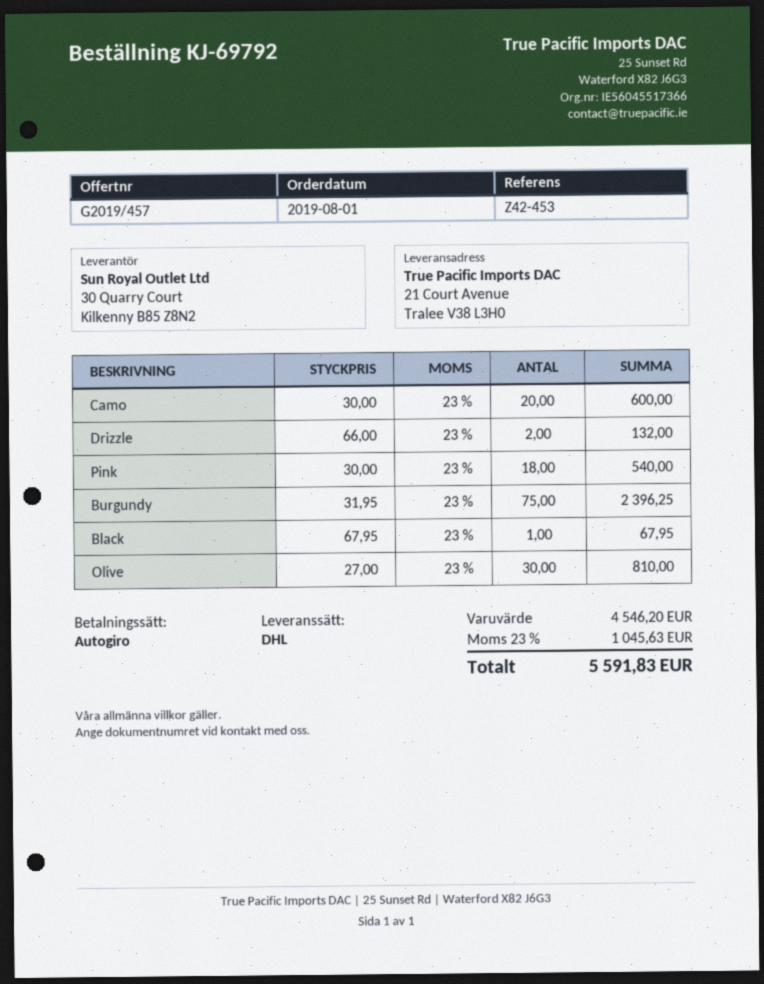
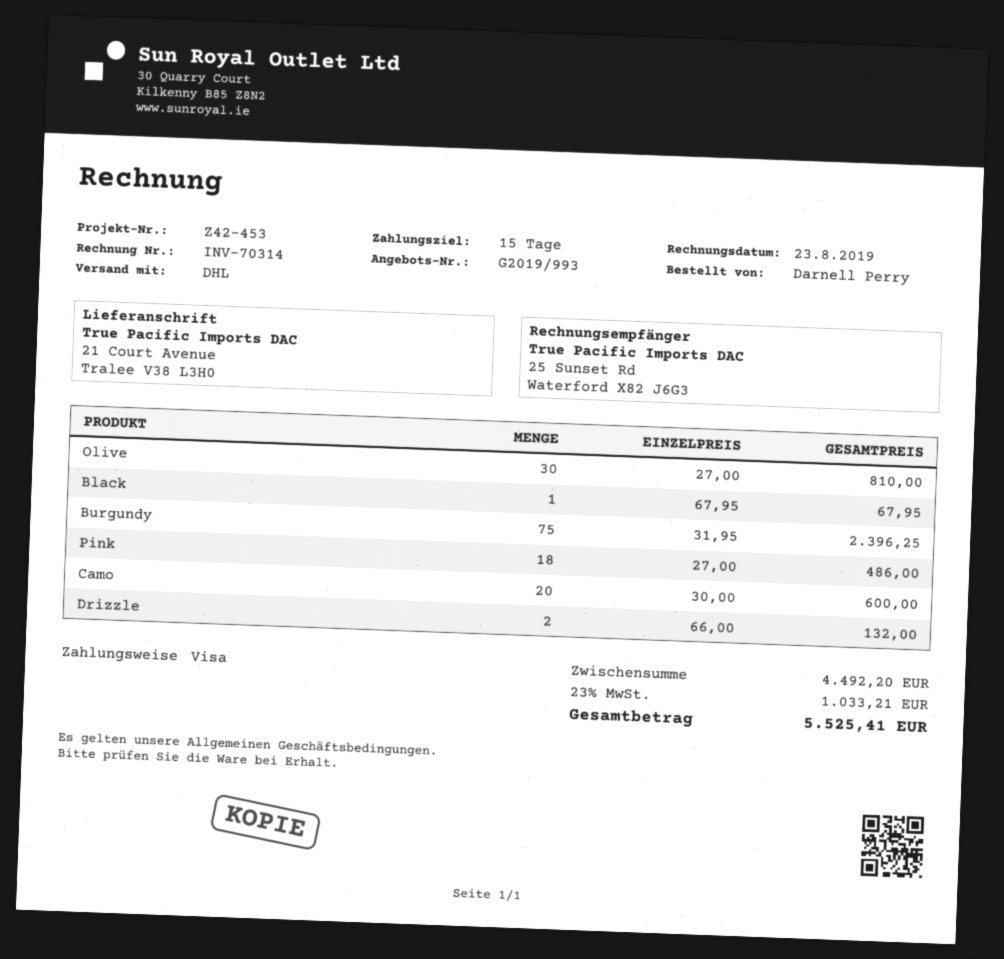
quote number: G2019/457 -> G2019/993
payment method: direct debit -> Visa
Pink: 18 x 30.00 = 540.00 -> 18 x 27.00 = 486.00
subtotal: 4546.20 -> 4492.20
tax: 23% = 1045.63 -> 23% = 1033.21
total: 5591.83 -> 5525.41

